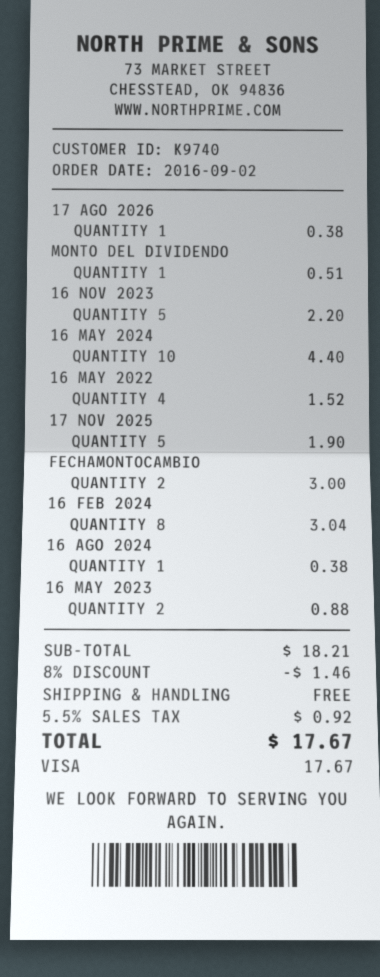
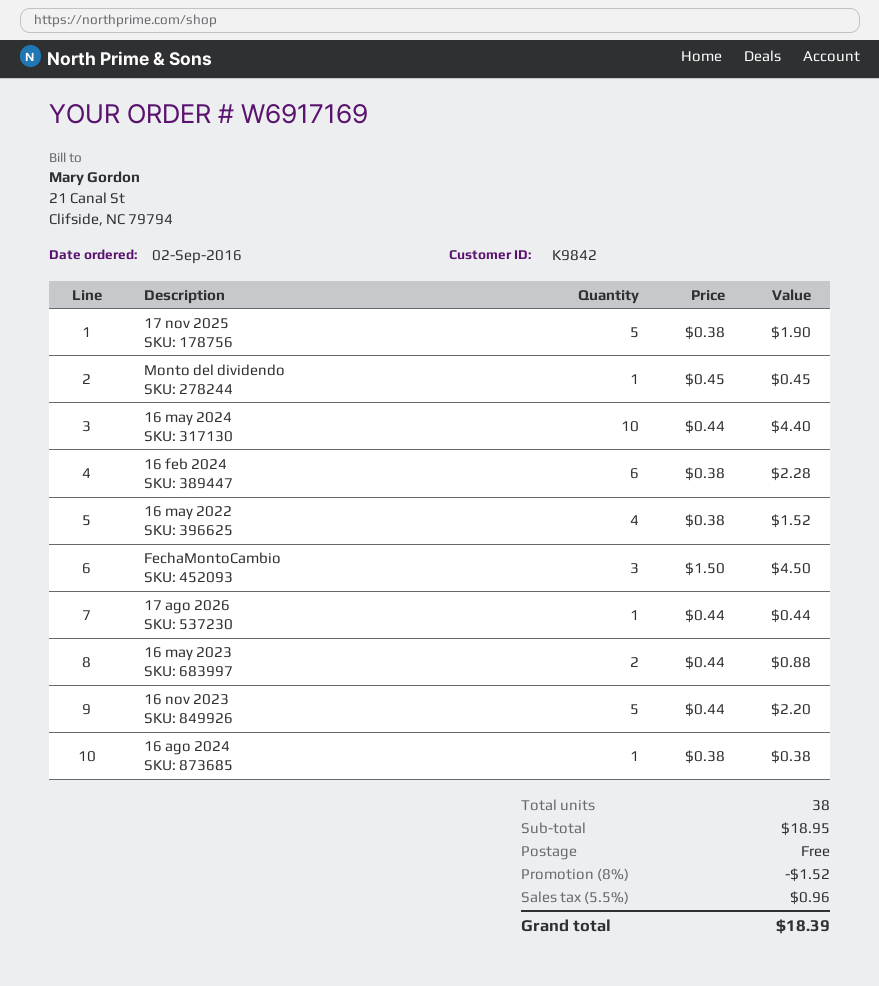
customer number: K9740 -> K9842
17 AGO 2026: 1 for 0.38 -> 1 for 0.44
MONTO DEL DIVIDENDO: 1 for 0.51 -> 1 for 0.45
FECHAMONTOCAMBIO: 2 for 3.00 -> 3 for 4.50
16 FEB 2024: 8 for 3.04 -> 6 for 2.28
subtotal: 18.21 -> 18.95
discount: 8% = 1.46 -> 8% = 1.52
tax: 5.5% = 0.92 -> 5.5% = 0.96
total: 17.67 -> 18.39

